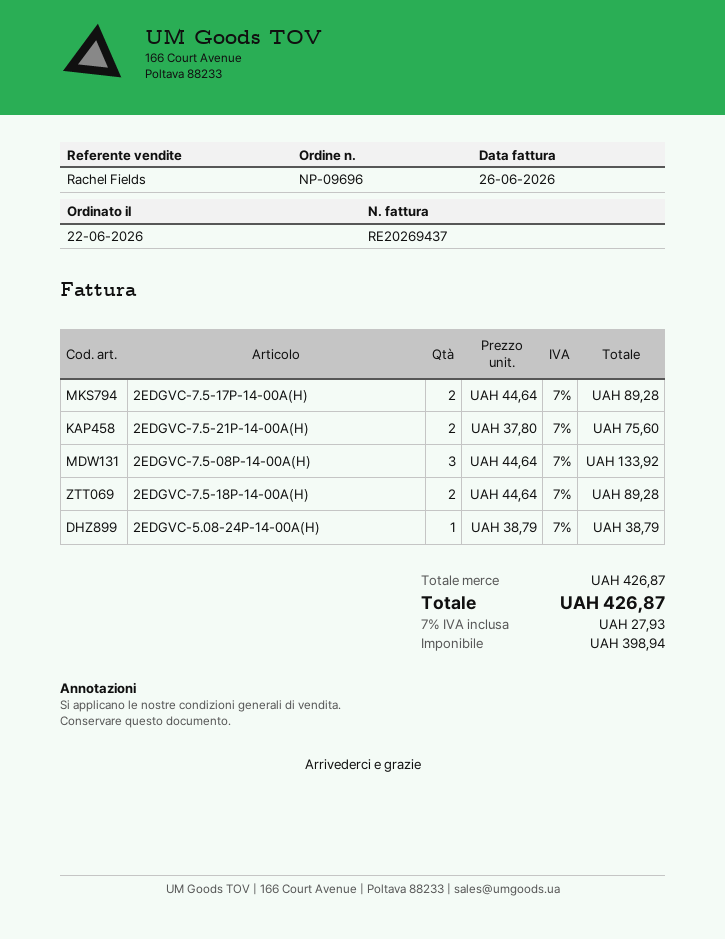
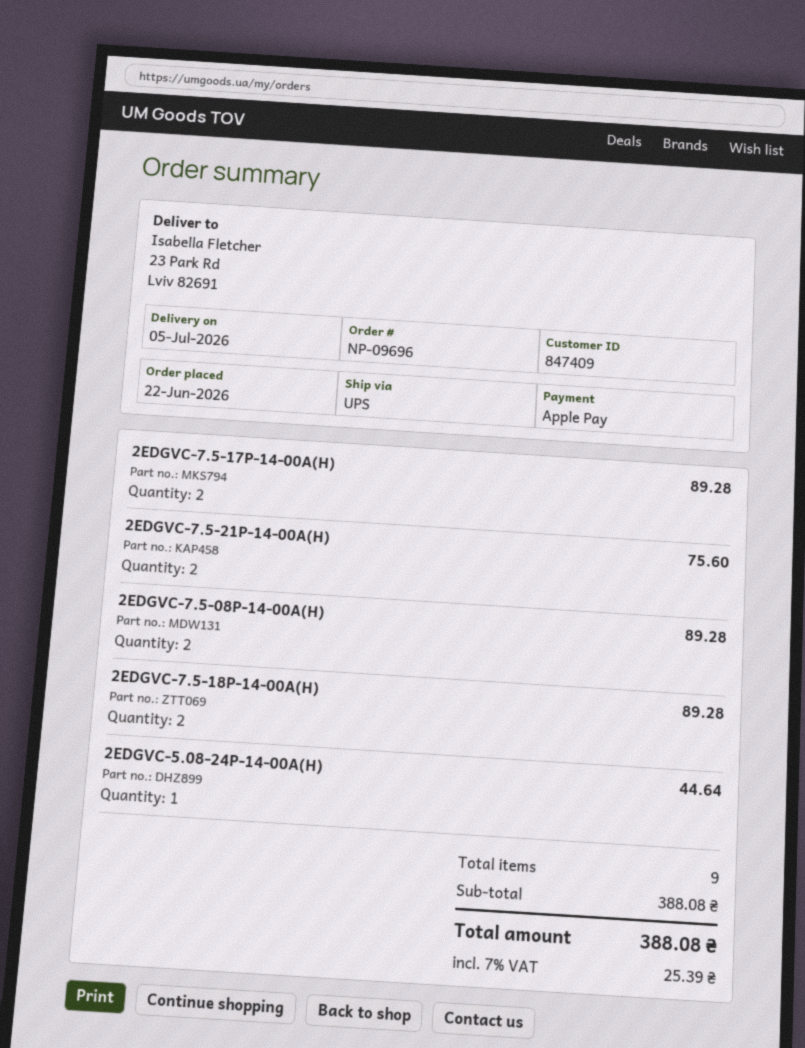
2EDGVC-7.5-08P-14-00A(H): 3 for 133.92 -> 2 for 89.28
2EDGVC-5.08-24P-14-00A(H): 1 for 38.79 -> 1 for 44.64
subtotal: 426.87 -> 388.08
tax: 7% = 27.93 -> 7% = 25.39
total: 426.87 -> 388.08

